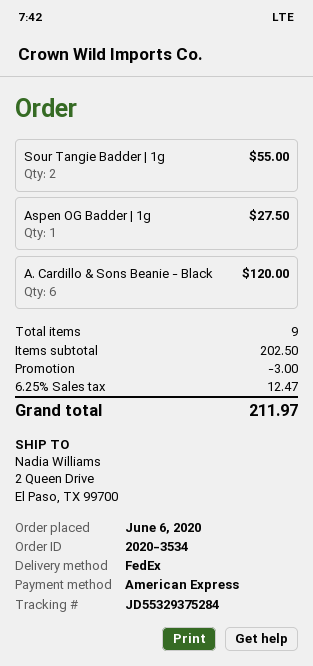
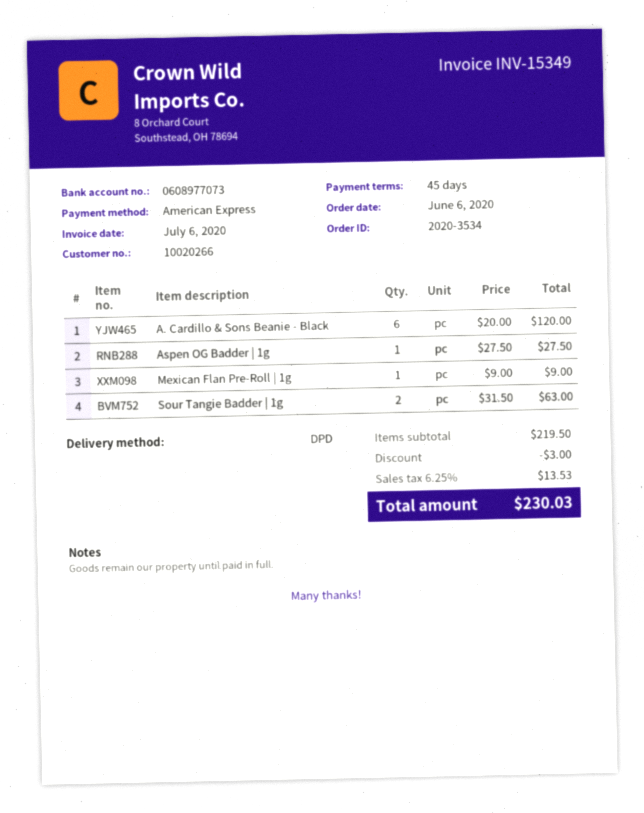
shipping method: FedEx -> DPD
Sour Tangie Badder | 1g: 2 for 55.00 -> 2 for 63.00
Mexican Flan Pre-Roll | 1g: none -> 1 for 9.00
subtotal: 202.50 -> 219.50
tax: 6.25% = 12.47 -> 6.25% = 13.53
total: 211.97 -> 230.03

